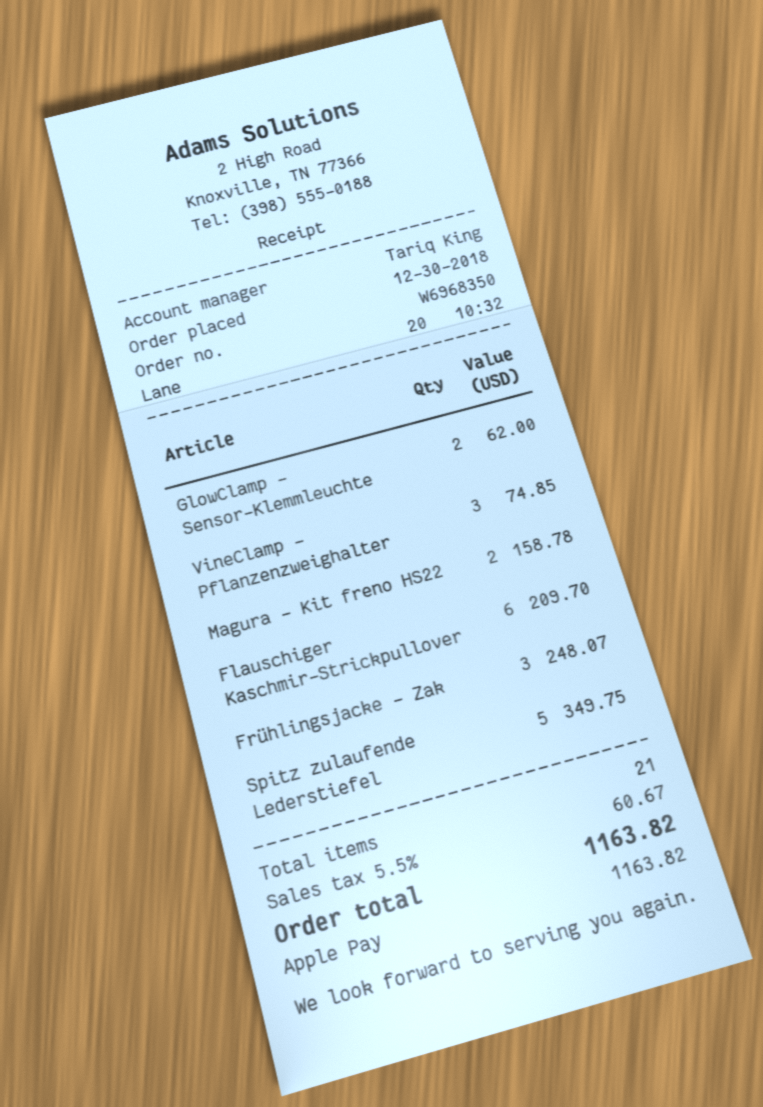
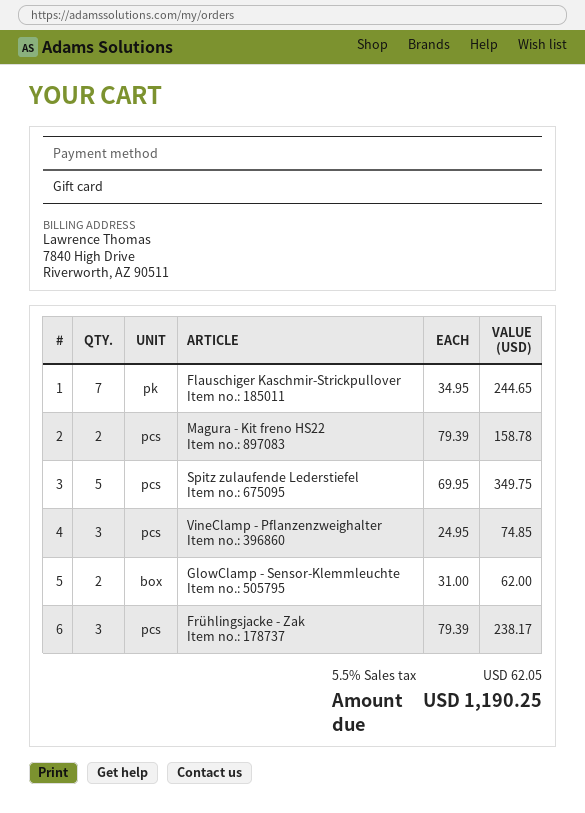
payment method: Apple Pay -> gift card
Flauschiger Kaschmir-Strickpullover: 6 for 209.70 -> 7 for 244.65
Frühlingsjacke - Zak: 3 for 248.07 -> 3 for 238.17
tax: 5.5% = 60.67 -> 5.5% = 62.05
total: 1163.82 -> 1190.25

